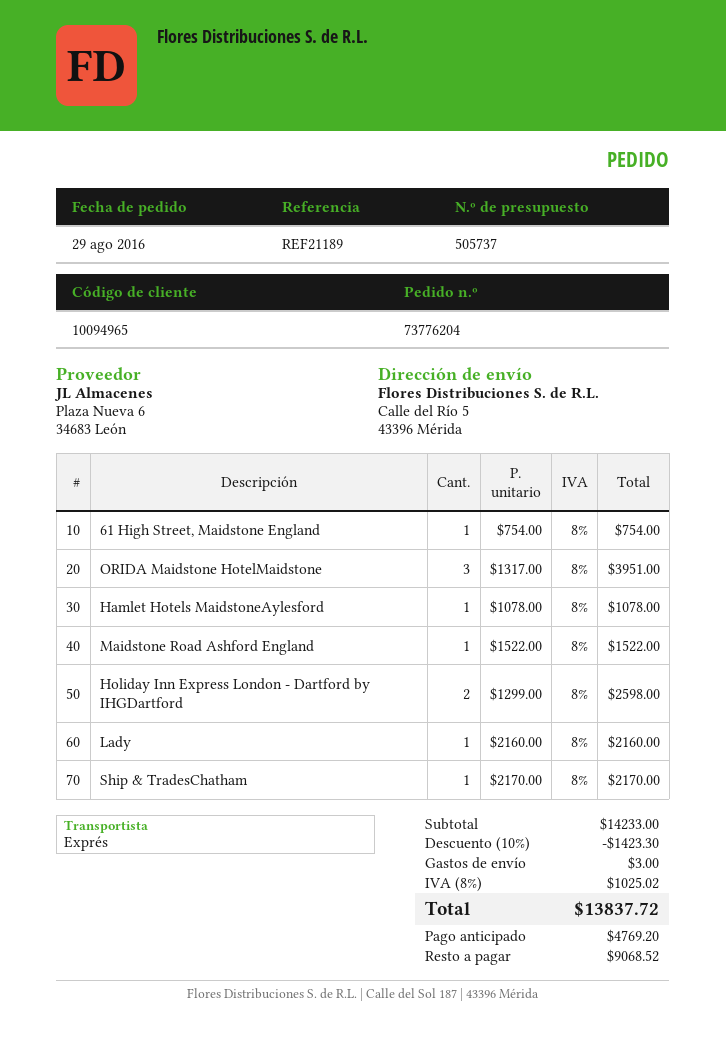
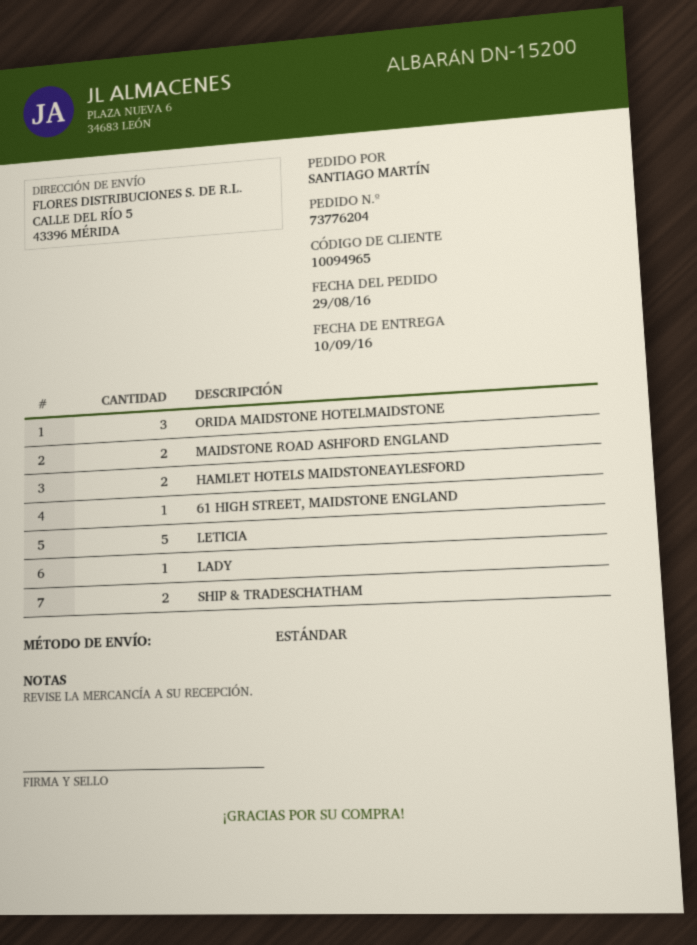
shipping method: express -> standard
Hamlet Hotels MaidstoneAylesford: 1 -> 2
Maidstone Road Ashford England: 1 -> 2
Holiday Inn Express London - Dartford by IHGDartford: 2 -> none
Ship & TradesChatham: 1 -> 2
LETICIA: none -> 5

